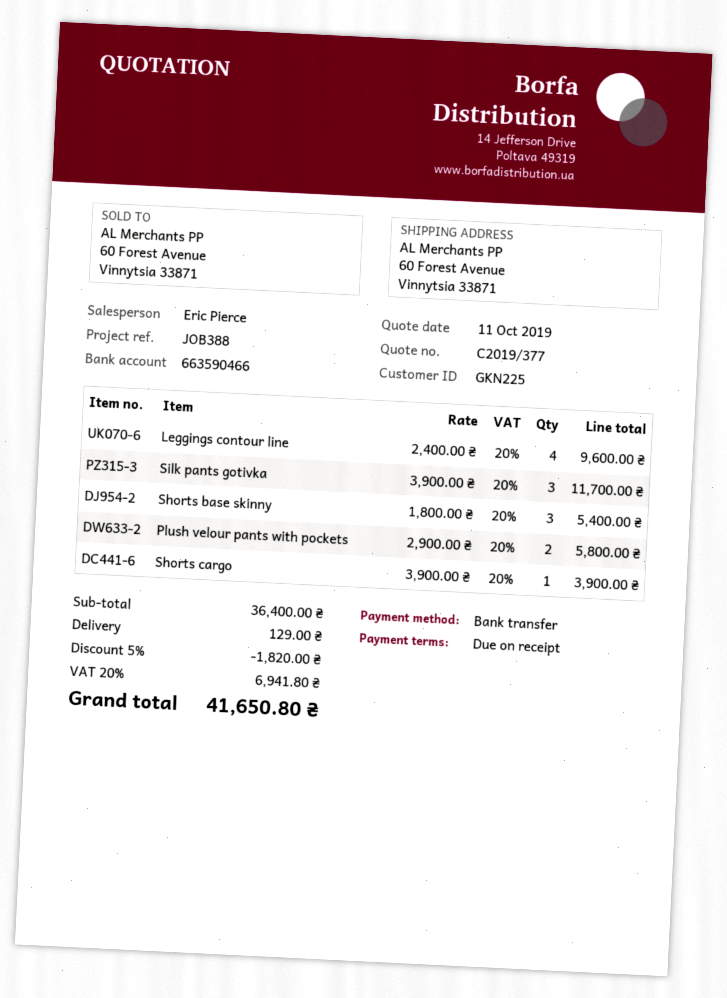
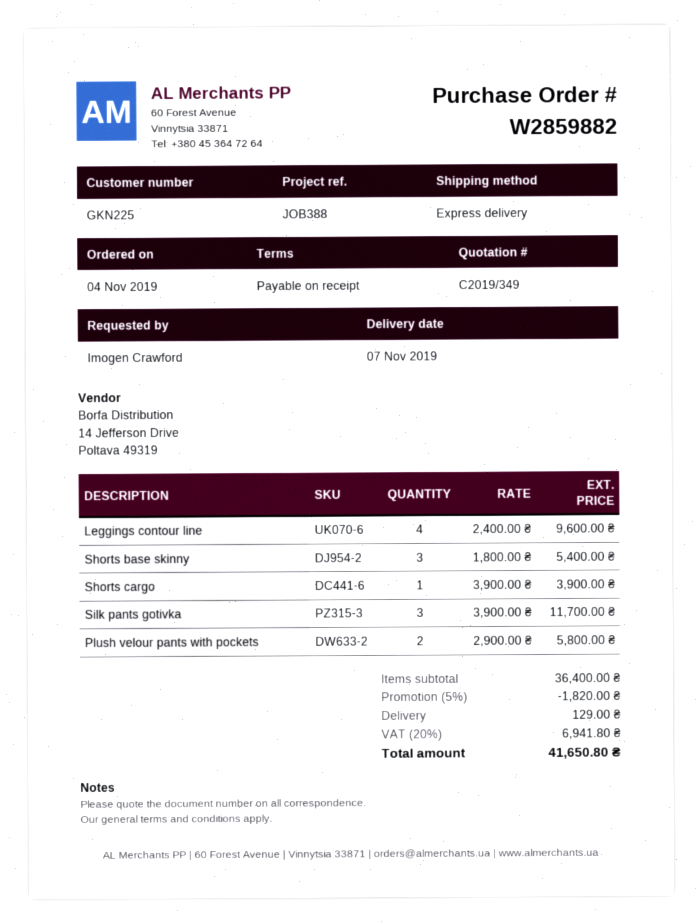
quote number: C2019/377 -> C2019/349

